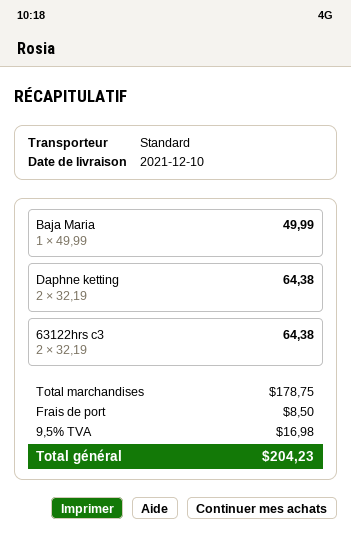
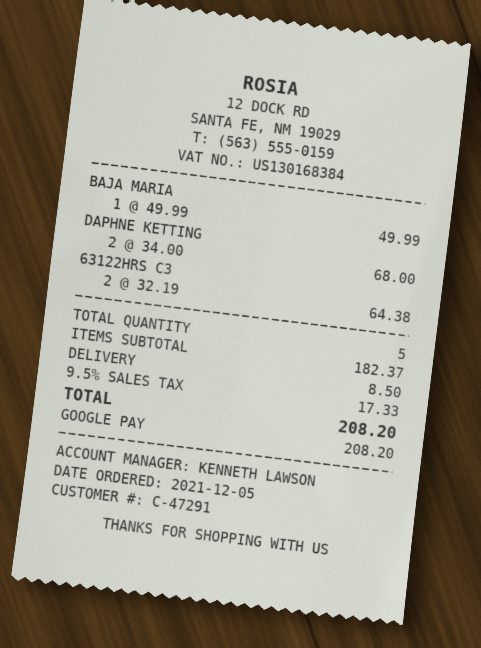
Daphne ketting: 2 x 32.19 = 64.38 -> 2 x 34.00 = 68.00
subtotal: 178.75 -> 182.37
tax: 9.5% = 16.98 -> 9.5% = 17.33
total: 204.23 -> 208.20

